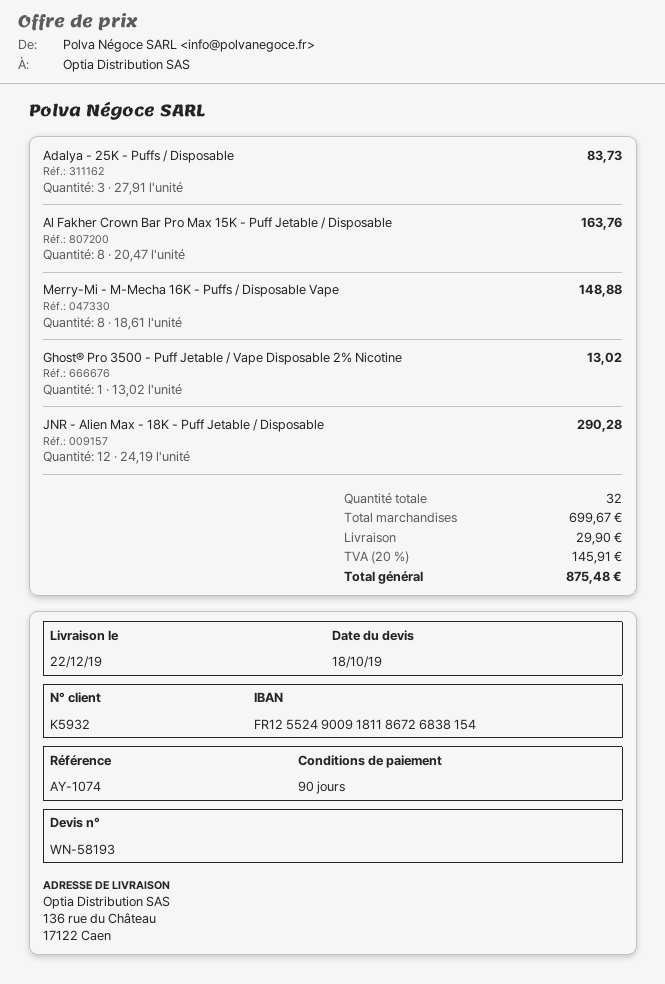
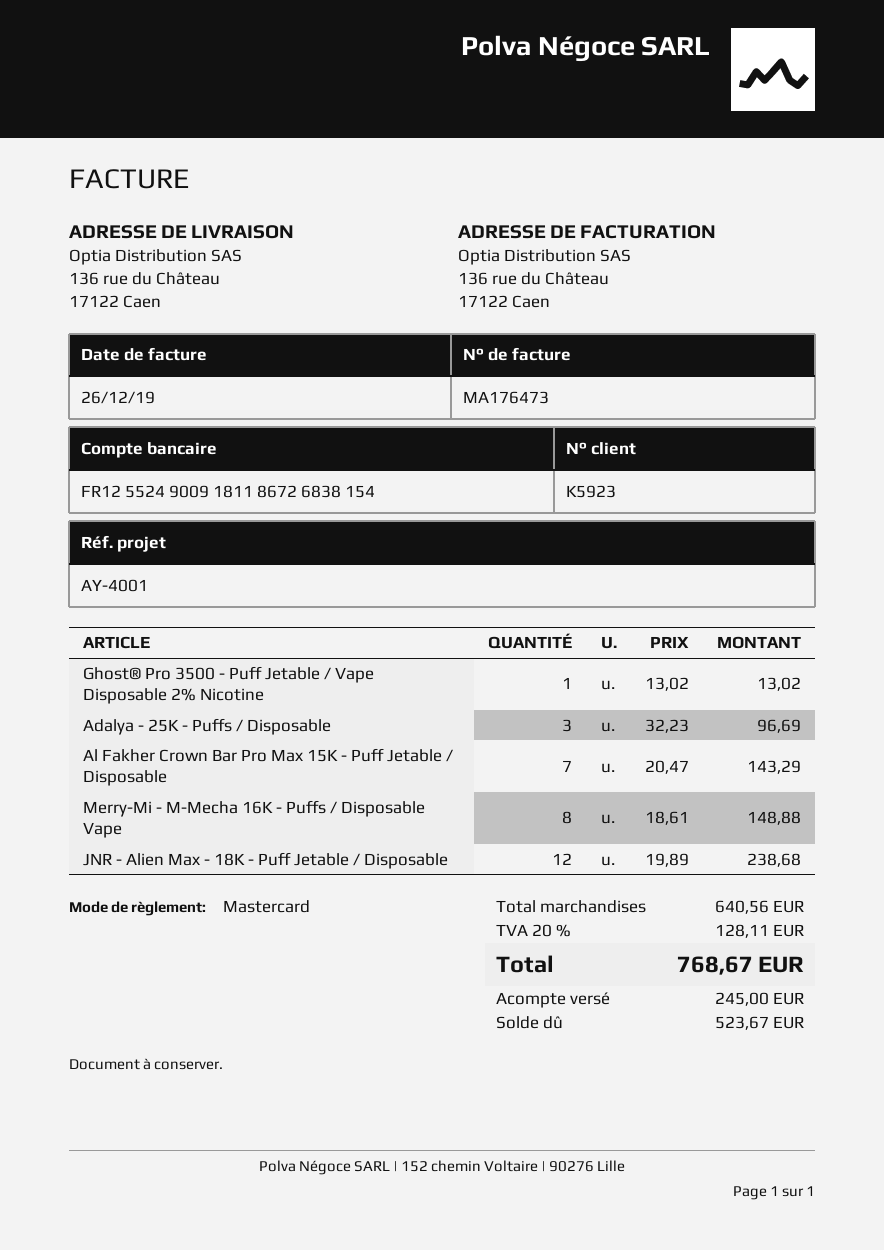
customer number: K5932 -> K5923
reference: AY-1074 -> AY-4001
Adalya - 25K - Puffs / Disposable: 3 x 27.91 = 83.73 -> 3 x 32.23 = 96.69
Al Fakher Crown Bar Pro Max 15K - Puff Jetable / Disposable: 8 x 20.47 = 163.76 -> 7 x 20.47 = 143.29
JNR - Alien Max - 18K - Puff Jetable / Disposable: 12 x 24.19 = 290.28 -> 12 x 19.89 = 238.68
subtotal: 699.67 -> 640.56
shipping: 29.90 -> none
tax: 20% = 145.91 -> 20% = 128.11
total: 875.48 -> 768.67

